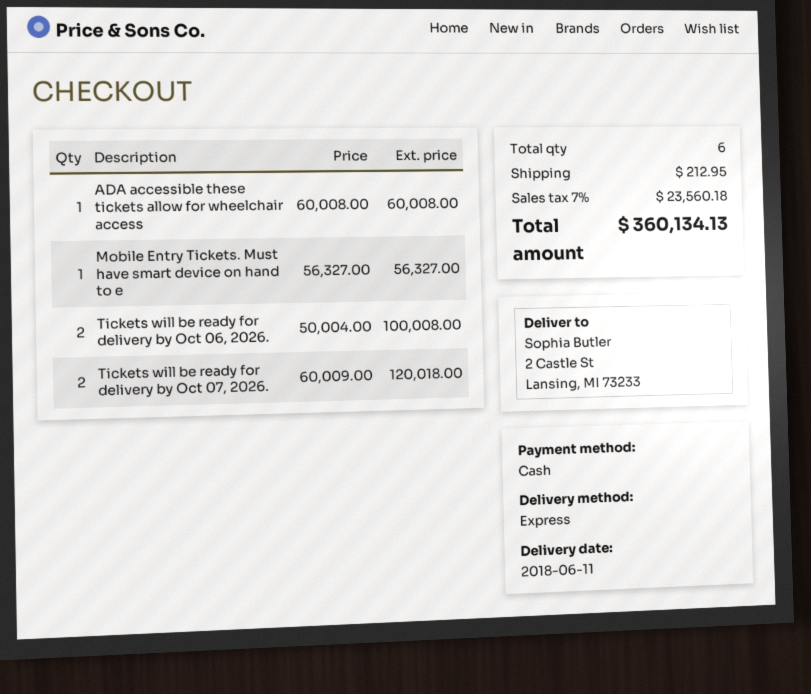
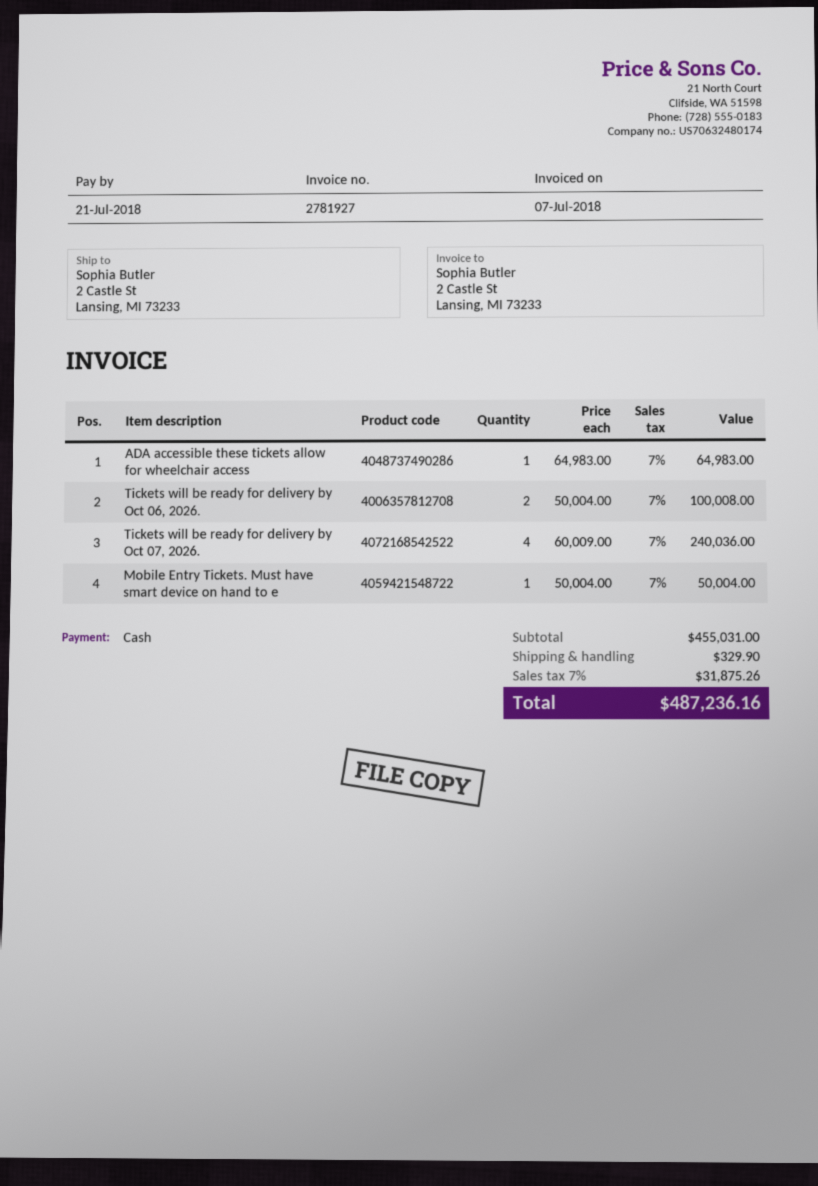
ADA accessible these tickets allow for wheelchair access: 1 x 60008.00 = 60008.00 -> 1 x 64983.00 = 64983.00
Mobile Entry Tickets. Must have smart device on hand to e: 1 x 56327.00 = 56327.00 -> 1 x 50004.00 = 50004.00
Tickets will be ready for delivery by Oct 07, 2026.: 2 x 60009.00 = 120018.00 -> 4 x 60009.00 = 240036.00
shipping: 212.95 -> 329.90
tax: 7% = 23560.18 -> 7% = 31875.26
total: 360134.13 -> 487236.16

